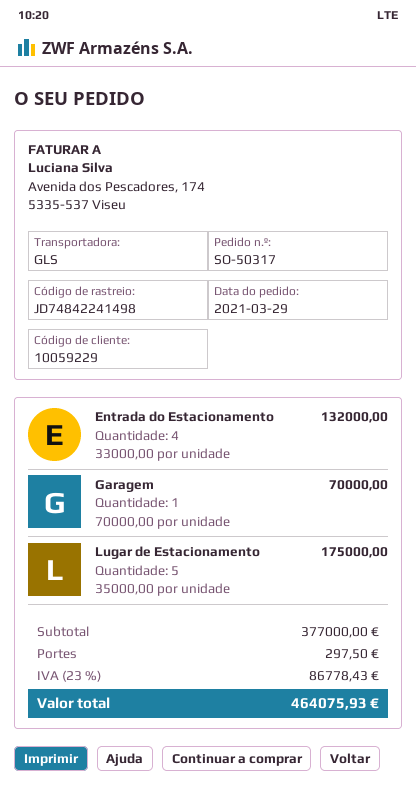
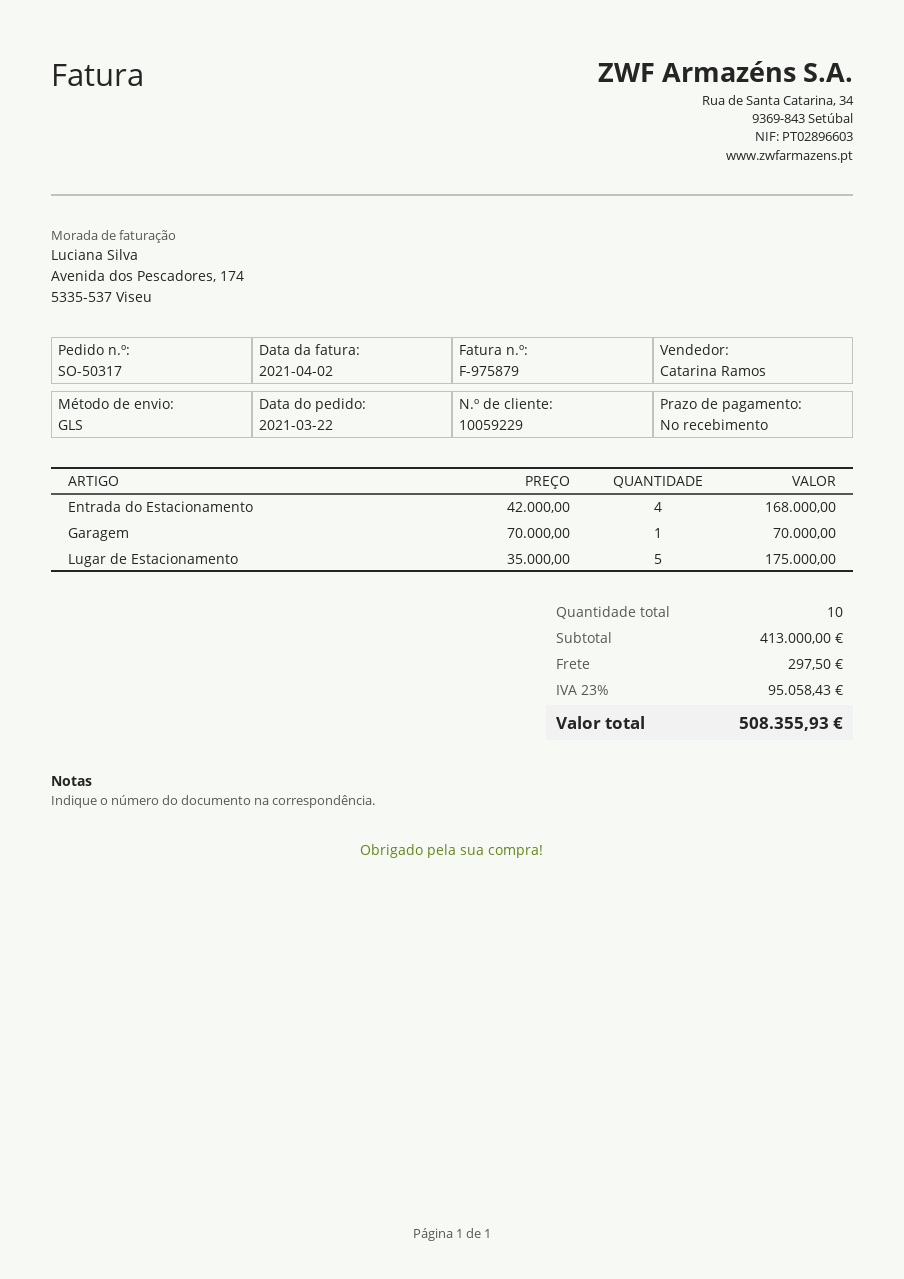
order date: 2021-03-29 -> 2021-03-22
Entrada do Estacionamento: 4 x 33000.00 = 132000.00 -> 4 x 42000.00 = 168000.00
subtotal: 377000.00 -> 413000.00
tax: 23% = 86778.43 -> 23% = 95058.43
total: 464075.93 -> 508355.93

